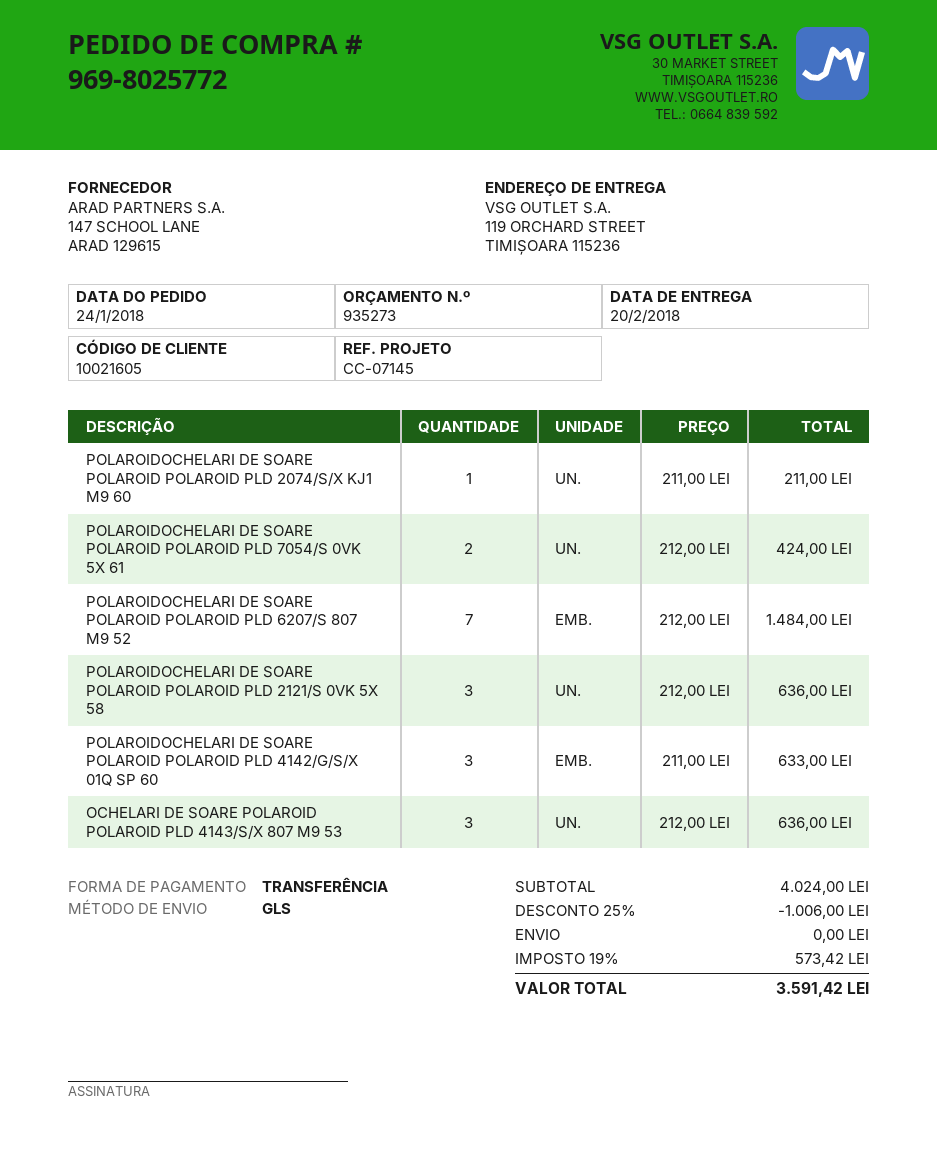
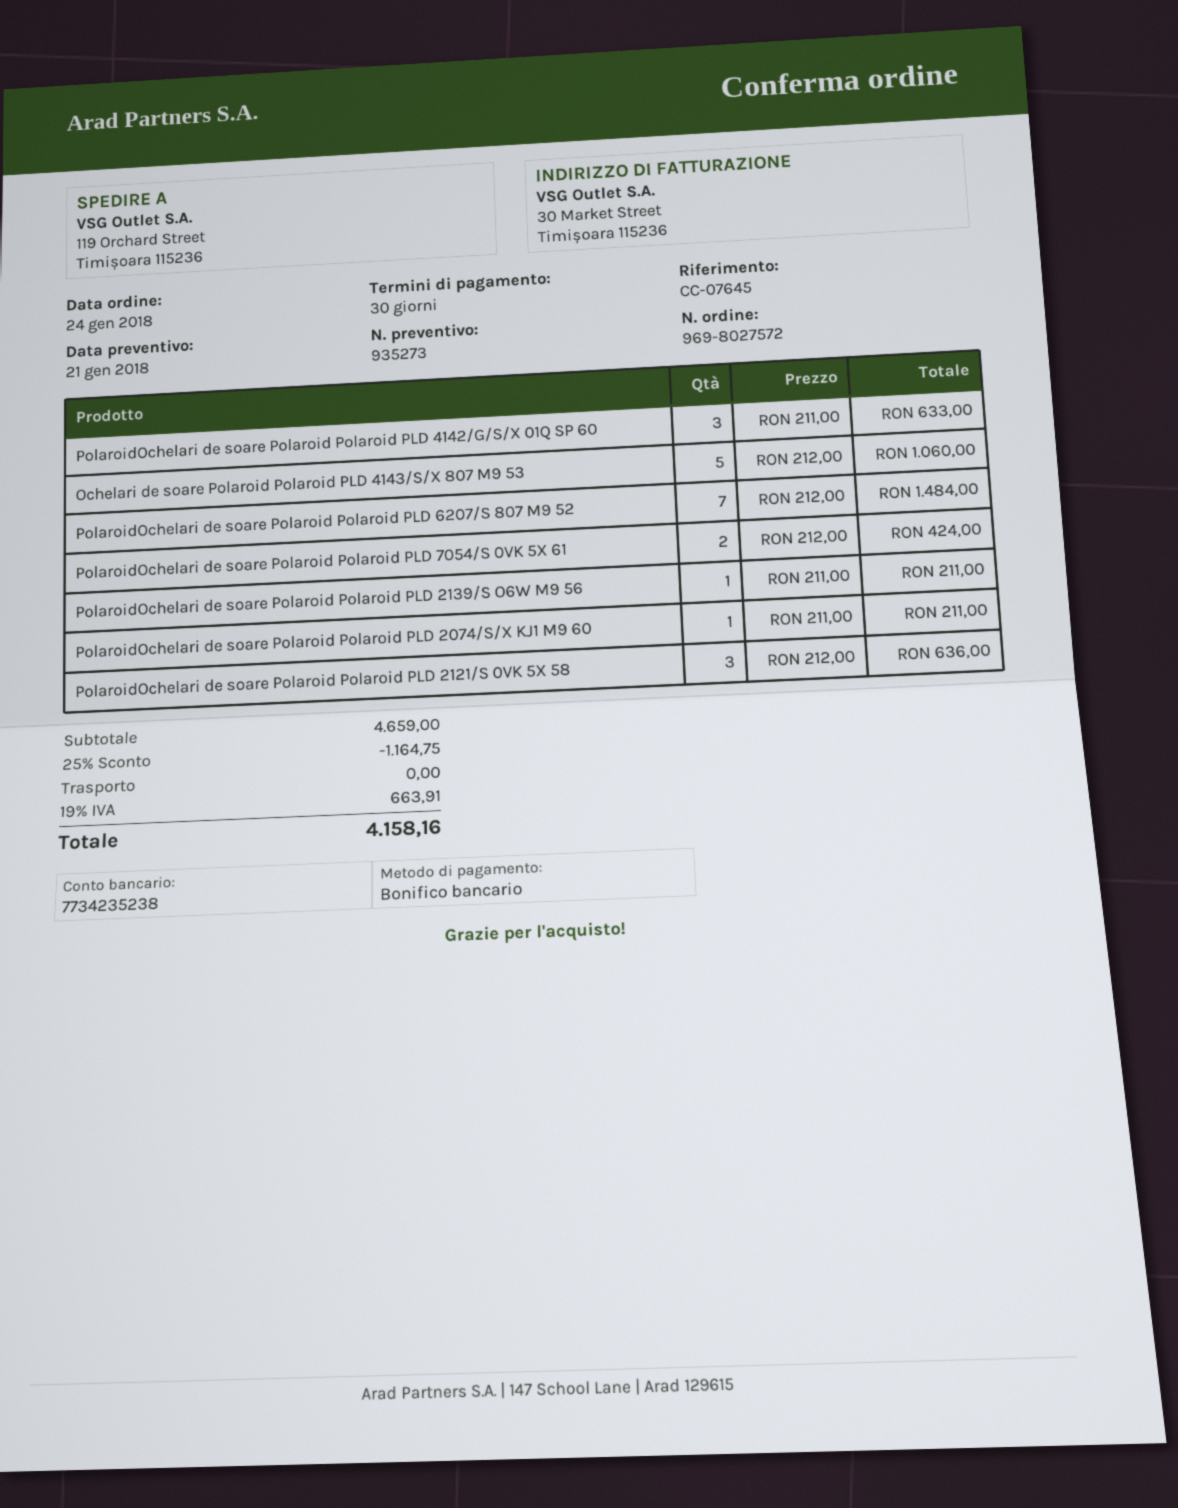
order number: 969-8025772 -> 969-8027572
reference: CC-07145 -> CC-07645
OCHELARI DE SOARE POLAROID POLAROID PLD 4143/S/X 807 M9 53: 3 x 212.00 = 636.00 -> 5 x 212.00 = 1060.00
PolaroidOchelari de soare Polaroid Polaroid PLD 2139/S O6W M9 56: none -> 1 x 211.00 = 211.00
subtotal: 4024.00 -> 4659.00
discount: 25% = 1006.00 -> 25% = 1164.75
tax: 19% = 573.42 -> 19% = 663.91
total: 3591.42 -> 4158.16

